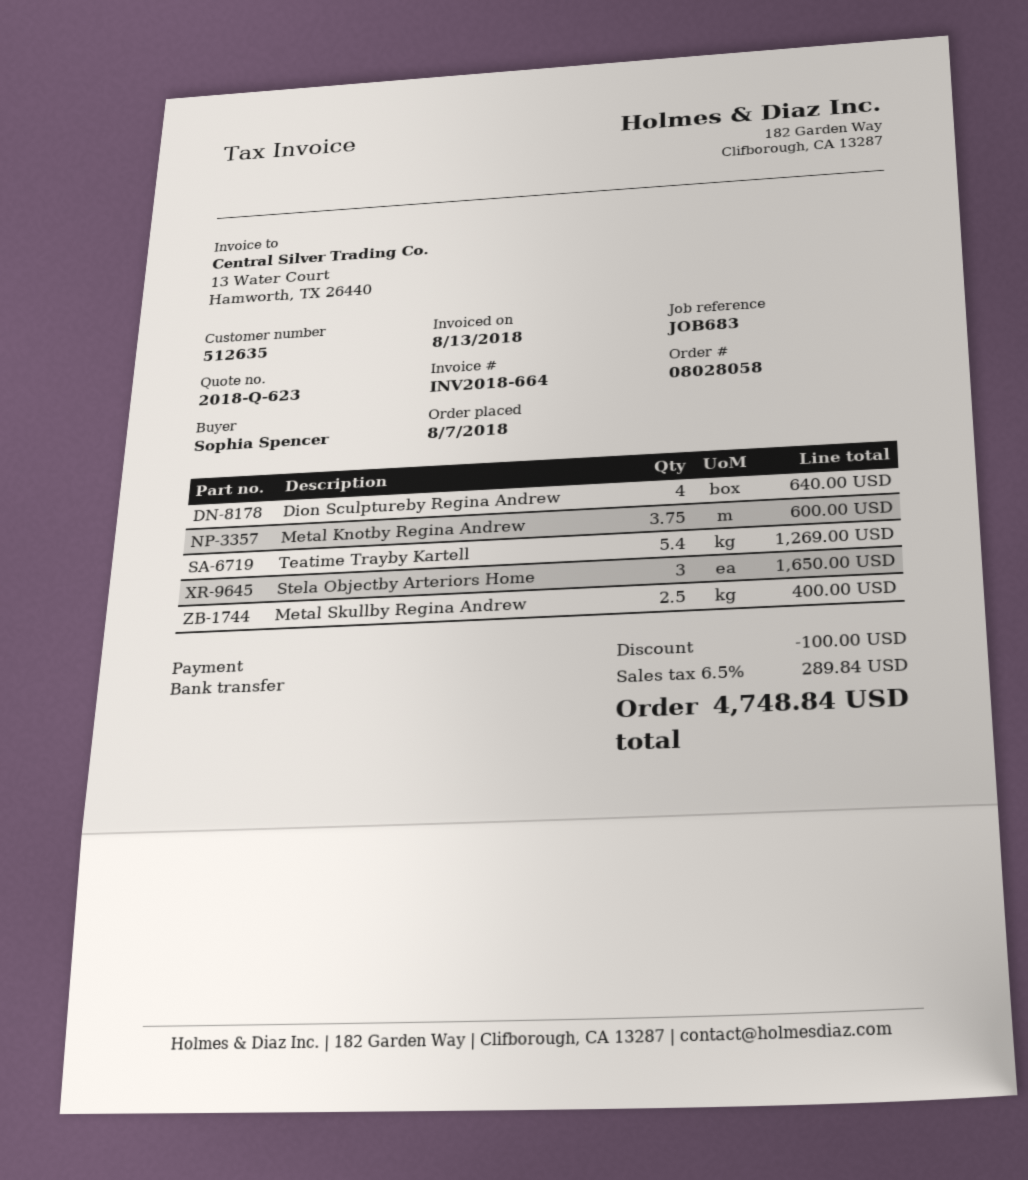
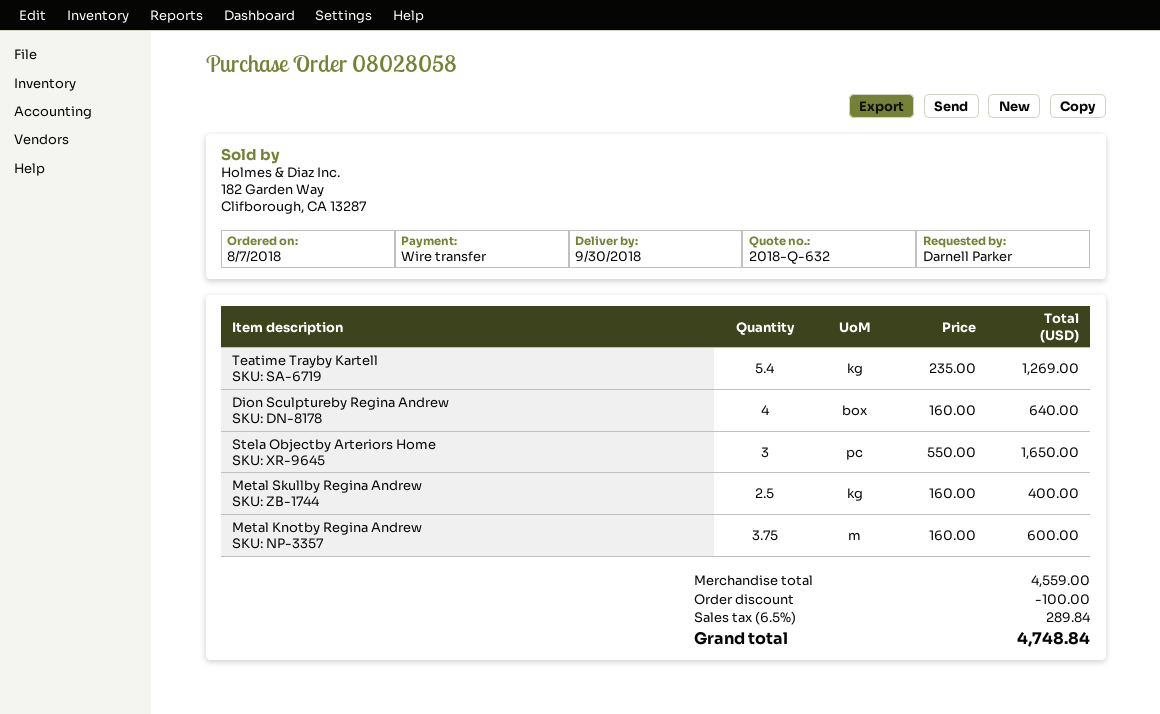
quote number: 2018-Q-623 -> 2018-Q-632
ordered by: Sophia Spencer -> Darnell Parker

